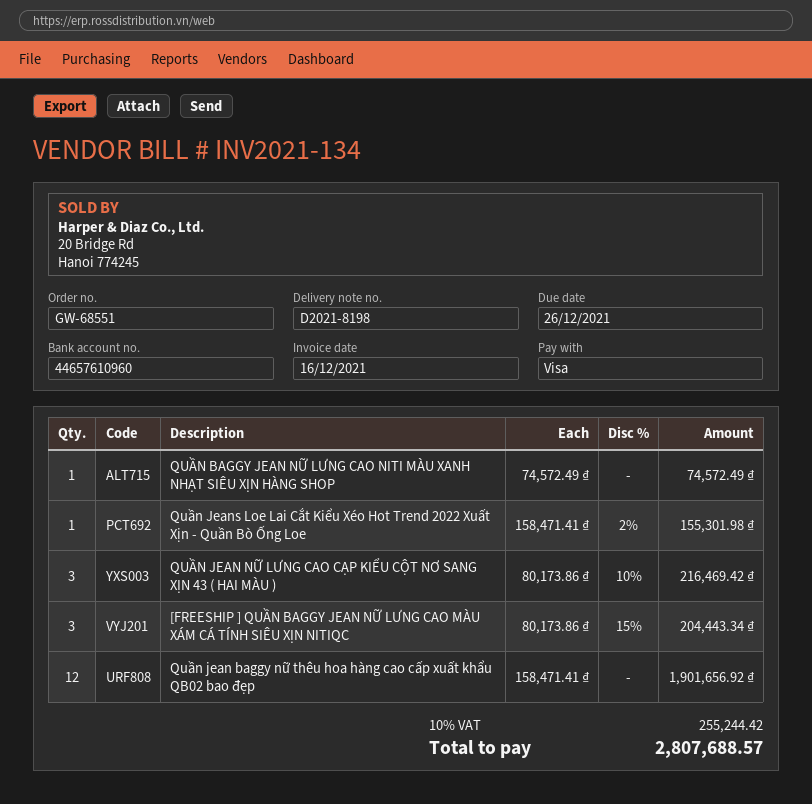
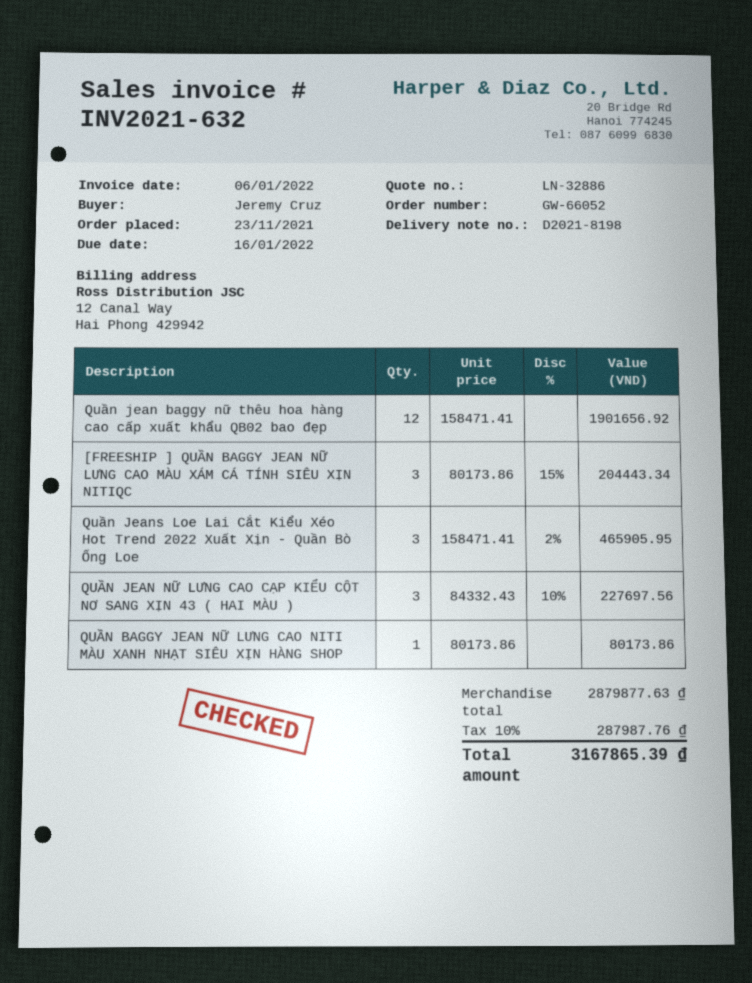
order number: GW-68551 -> GW-66052
invoice number: INV2021-134 -> INV2021-632
invoice date: 2021-12-16 -> 2022-01-06
due date: 2021-12-26 -> 2022-01-16
QUẦN BAGGY JEAN NỮ LƯNG CAO NITI MÀU XANH NHẠT SIÊU XỊN HÀNG SHOP: 1 x 74572.49 = 74572.49 -> 1 x 80173.86 = 80173.86
Quần Jeans Loe Lai Cắt Kiểu Xéo Hot Trend 2022 Xuất Xịn - Quần Bò Ống Loe: 1 x 158471.41 - 2% = 155301.98 -> 3 x 158471.41 - 2% = 465905.95
QUẦN JEAN NỮ LƯNG CAO CẠP KIỂU CỘT NƠ SANG XỊN 43 ( HAI MÀU ): 3 x 80173.86 - 10% = 216469.42 -> 3 x 84332.43 - 10% = 227697.56
tax: 10% = 255244.42 -> 10% = 287987.76
total: 2807688.57 -> 3167865.39

